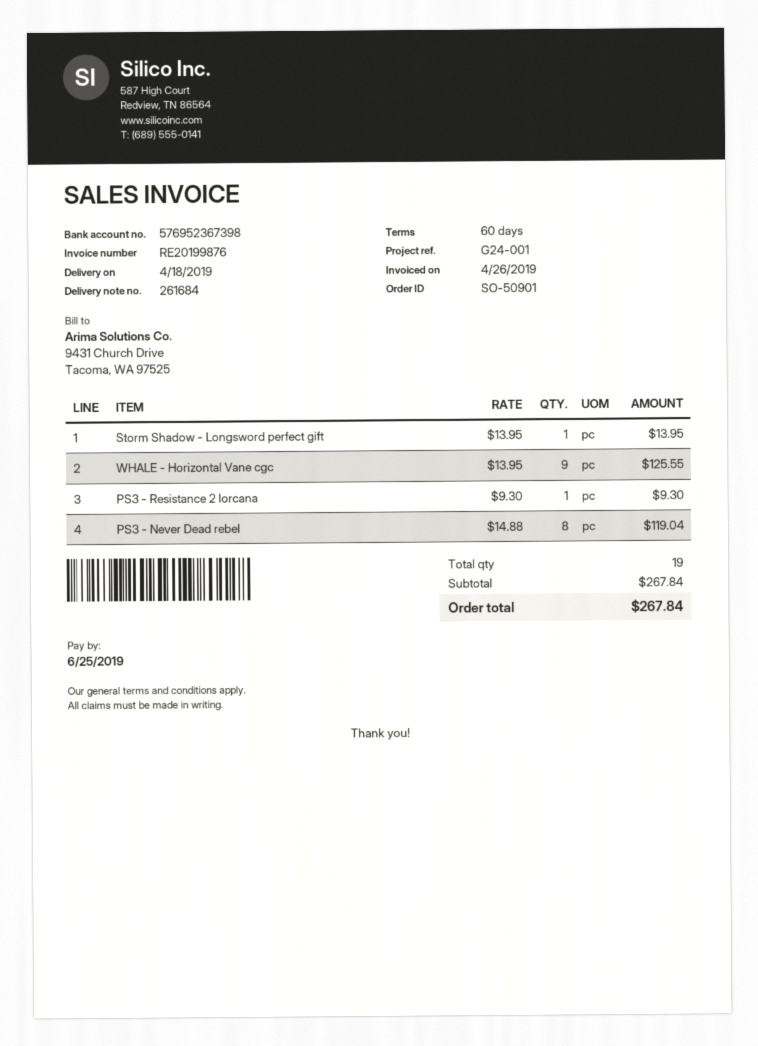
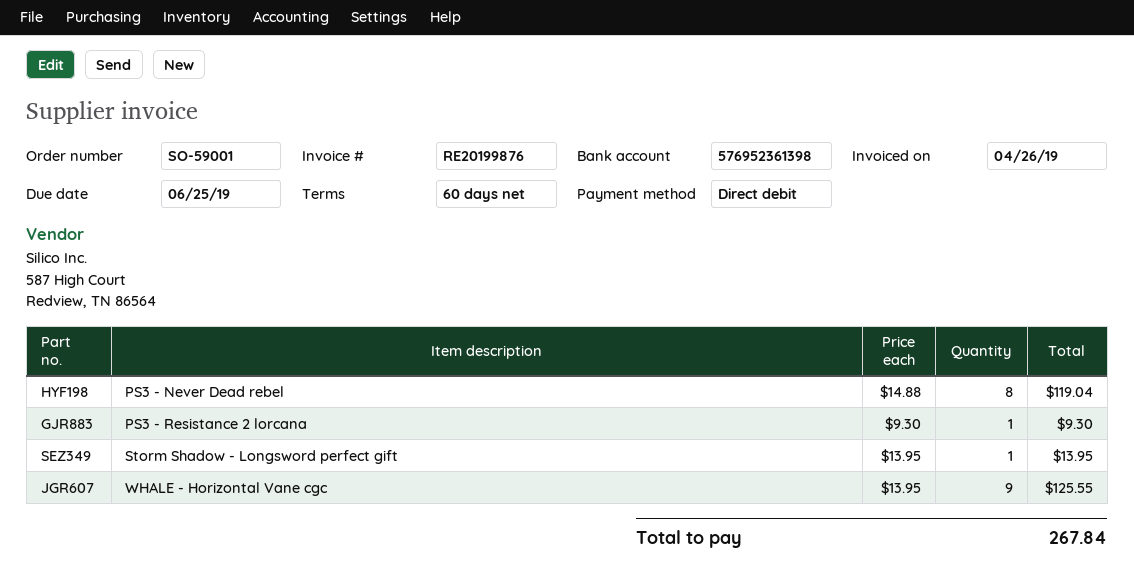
order number: SO-50901 -> SO-59001
bank account: 576952367398 -> 576952361398

